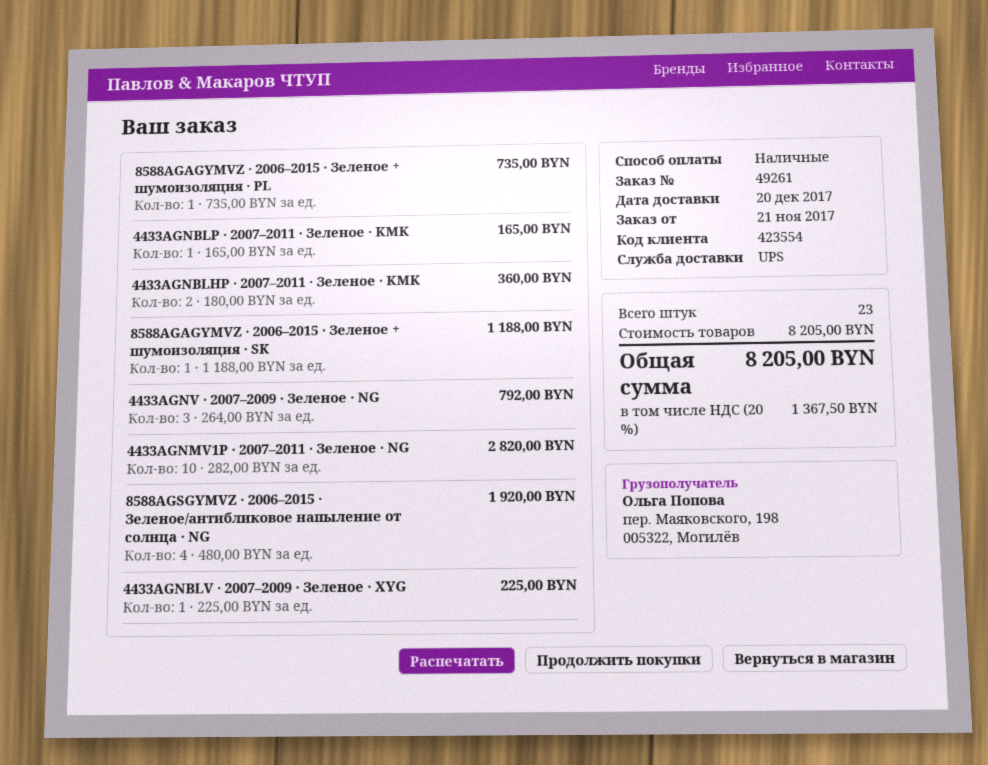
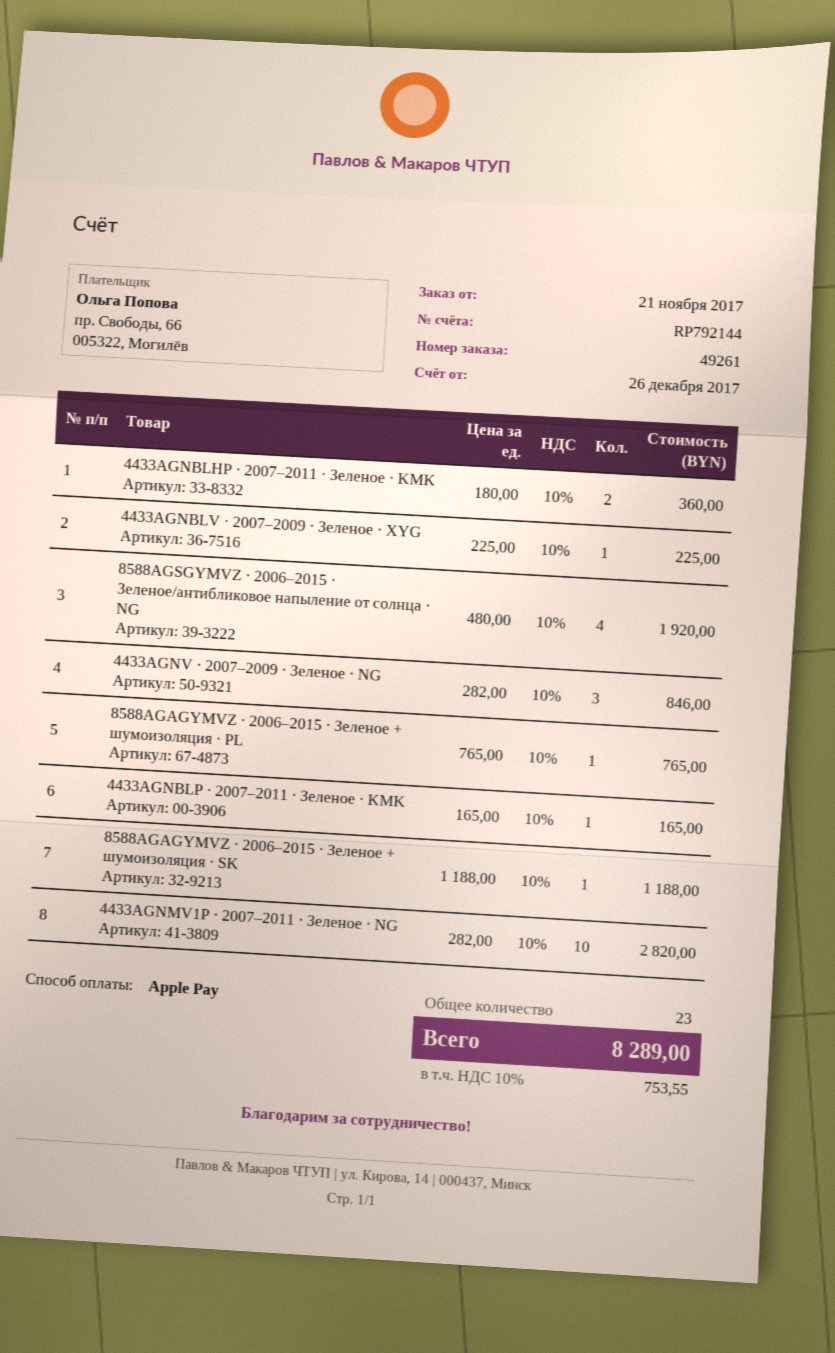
payment method: cash -> Apple Pay
8588AGAGYMVZ · 2006–2015 · Зеленое + шумоизоляция · PL: 1 x 735.00 = 735.00 -> 1 x 765.00 = 765.00
4433AGNV · 2007–2009 · Зеленое · NG: 3 x 264.00 = 792.00 -> 3 x 282.00 = 846.00
tax: 20% = 1367.50 -> 10% = 753.55
total: 8205.00 -> 8289.00

